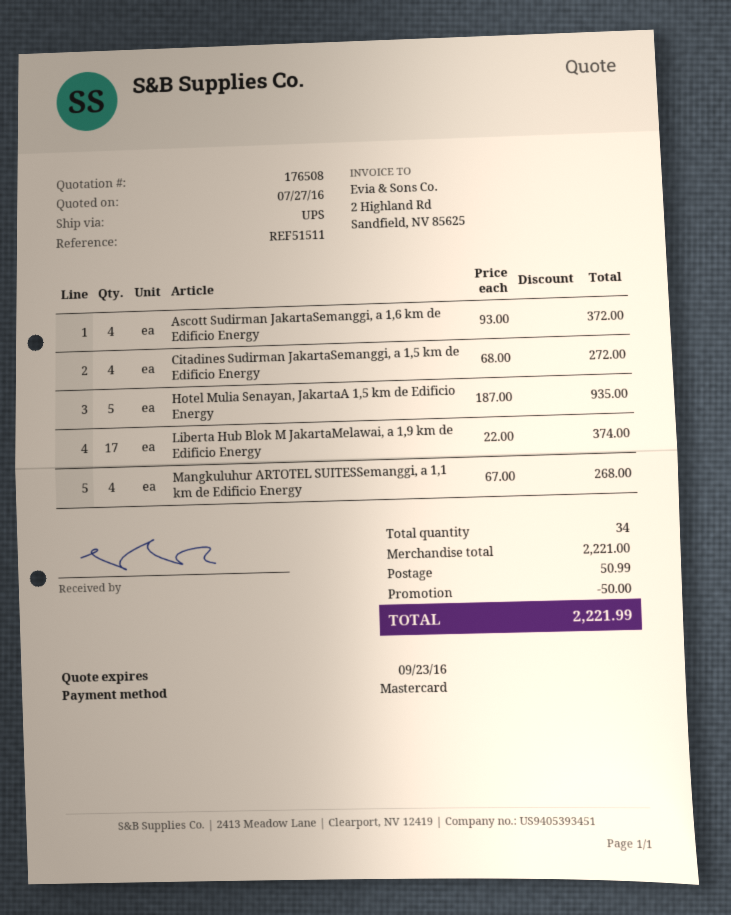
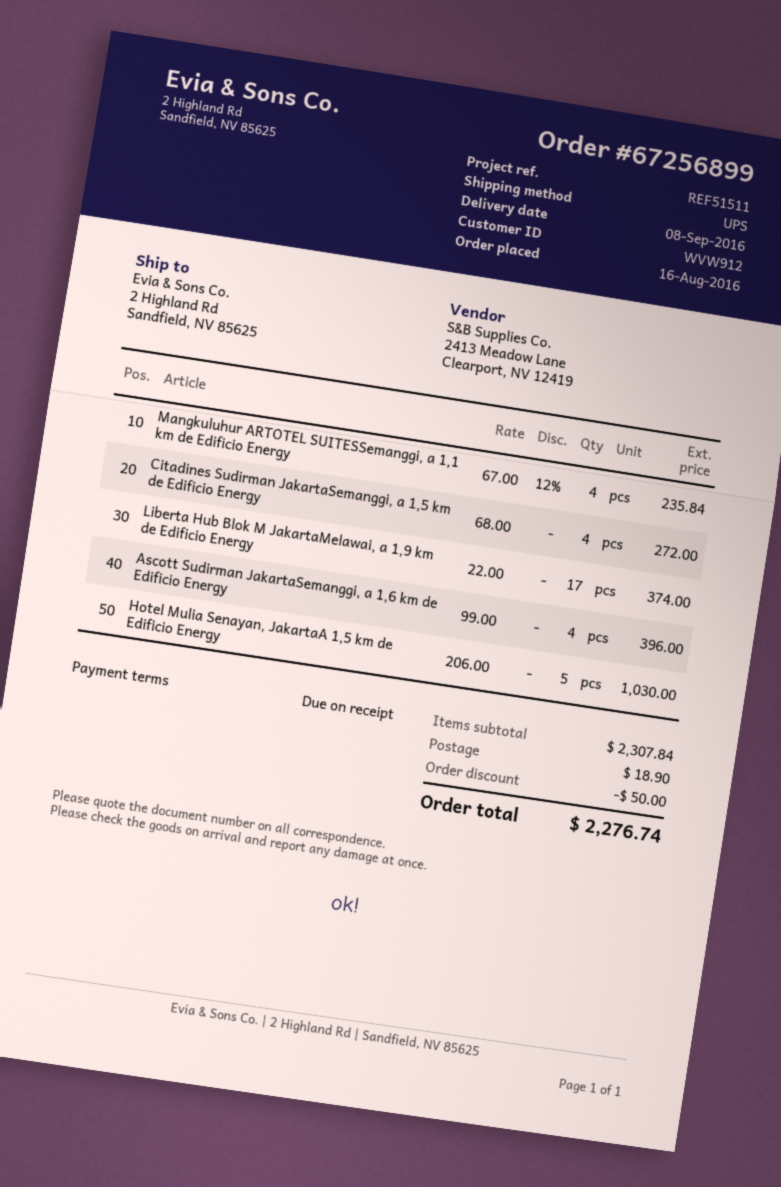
Ascott Sudirman JakartaSemanggi, a 1,6 km de Edificio Energy: 4 x 93.00 = 372.00 -> 4 x 99.00 = 396.00
Hotel Mulia Senayan, JakartaA 1,5 km de Edificio Energy: 5 x 187.00 = 935.00 -> 5 x 206.00 = 1030.00
Mangkuluhur ARTOTEL SUITESSemanggi, a 1,1 km de Edificio Energy: 4 x 67.00 = 268.00 -> 4 x 67.00 - 12% = 235.84
subtotal: 2221.00 -> 2307.84
shipping: 50.99 -> 18.90
total: 2221.99 -> 2276.74

